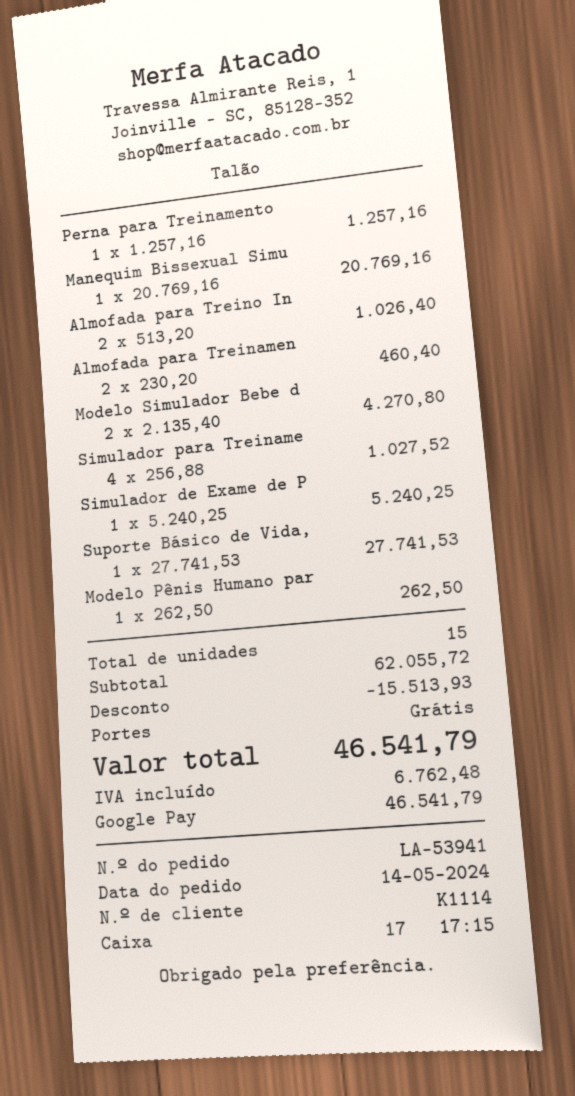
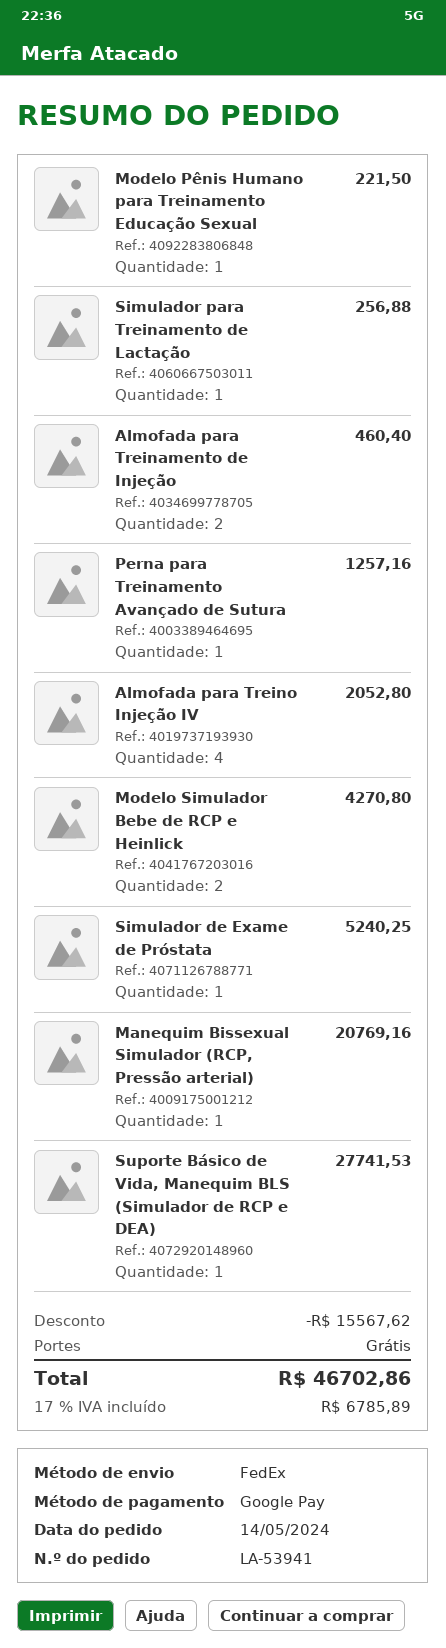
Almofada para Treino In: 2 for 1026.40 -> 4 for 2052.80
Simulador para Treiname: 4 for 1027.52 -> 1 for 256.88
Modelo Pênis Humano par: 1 for 262.50 -> 1 for 221.50
discount: 15513.93 -> 15567.62
tax: 6762.48 -> 6785.89
total: 46541.79 -> 46702.86

